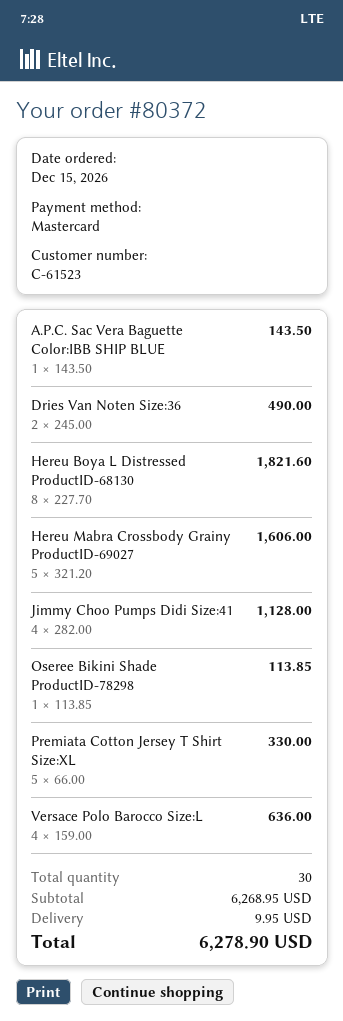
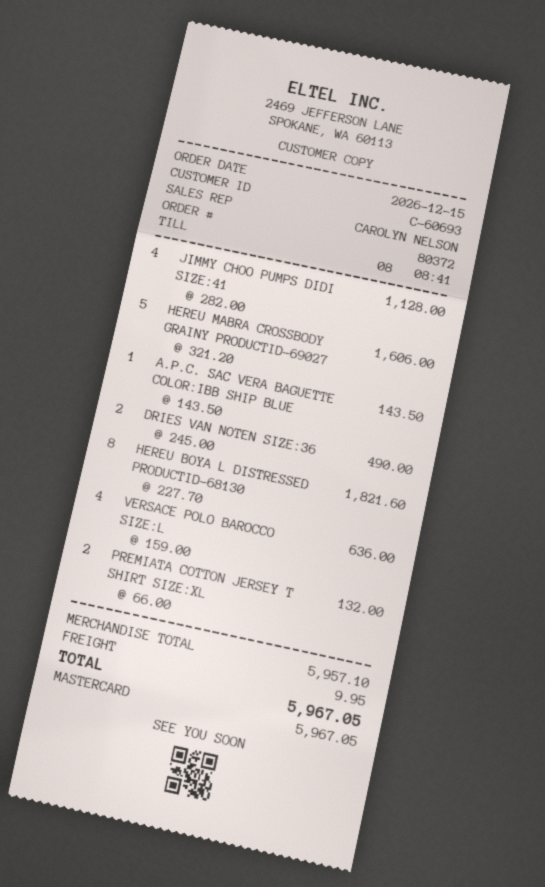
customer number: C-61523 -> C-60693
Oseree Bikini Shade ProductID-78298: 1 x 113.85 = 113.85 -> none
Premiata Cotton Jersey T Shirt Size:XL: 5 x 66.00 = 330.00 -> 2 x 66.00 = 132.00
subtotal: 6268.95 -> 5957.10
total: 6278.90 -> 5967.05

